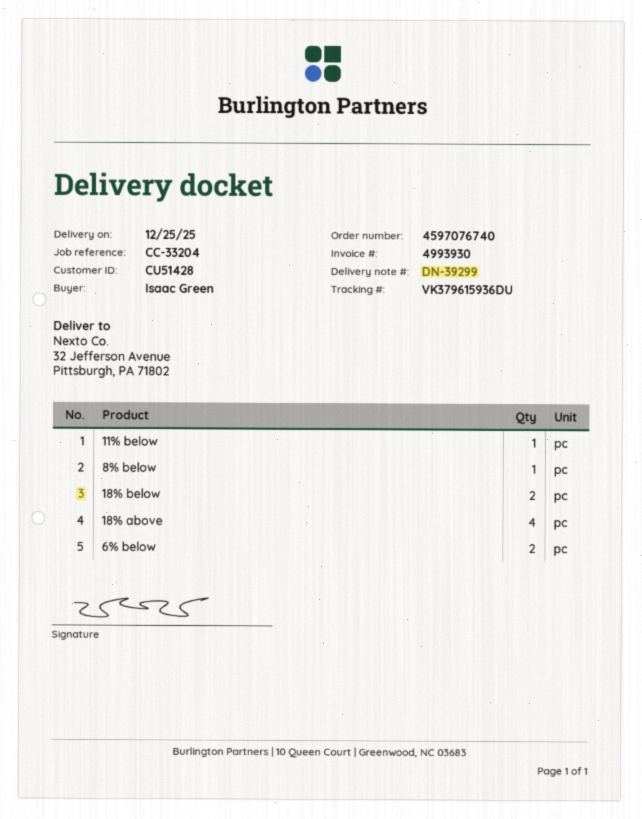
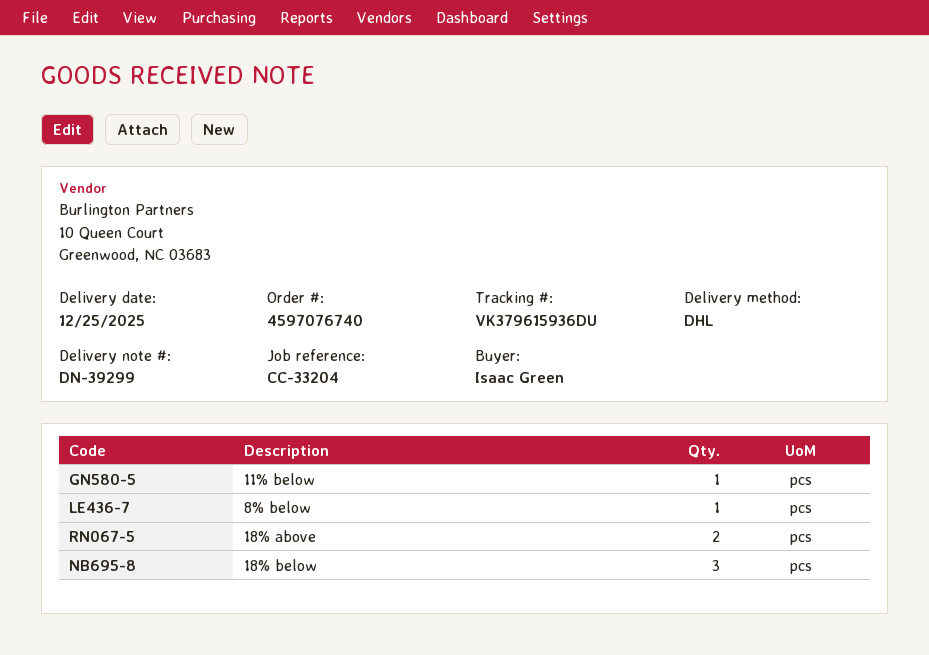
18% below: 2 -> 3
18% above: 4 -> 2
6% below: 2 -> none

